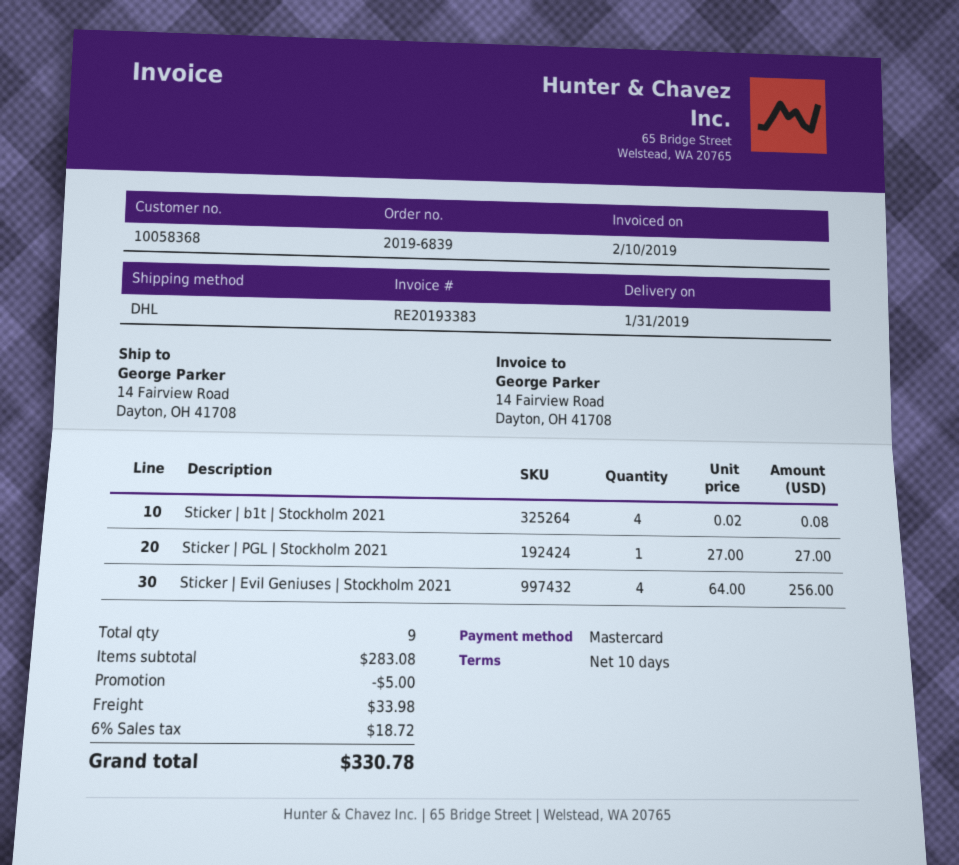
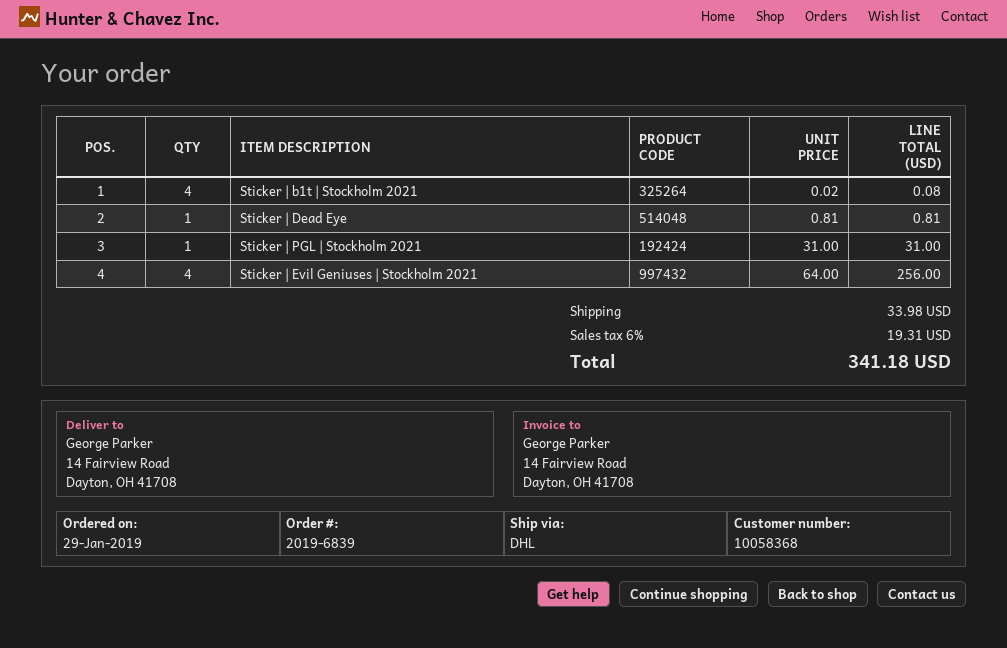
Sticker | PGL | Stockholm 2021: 1 x 27.00 = 27.00 -> 1 x 31.00 = 31.00
Sticker | Dead Eye: none -> 1 x 0.81 = 0.81
discount: 5.00 -> none
tax: 6% = 18.72 -> 6% = 19.31
total: 330.78 -> 341.18

